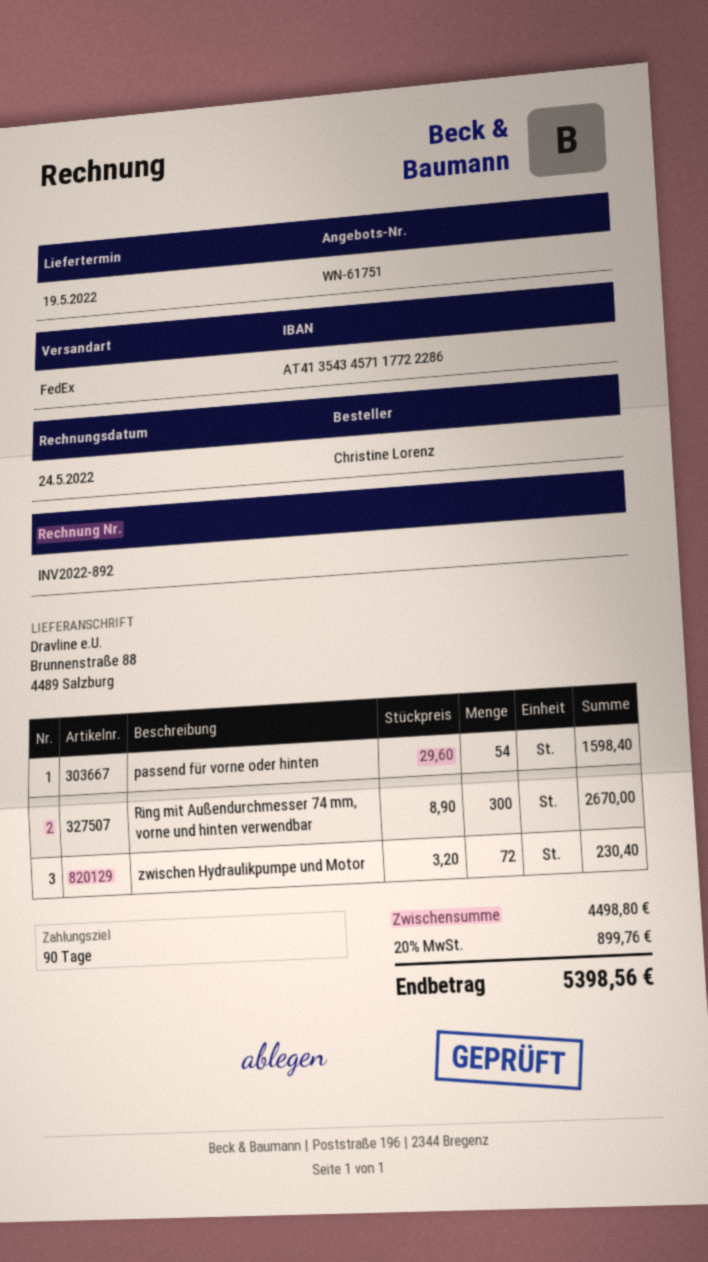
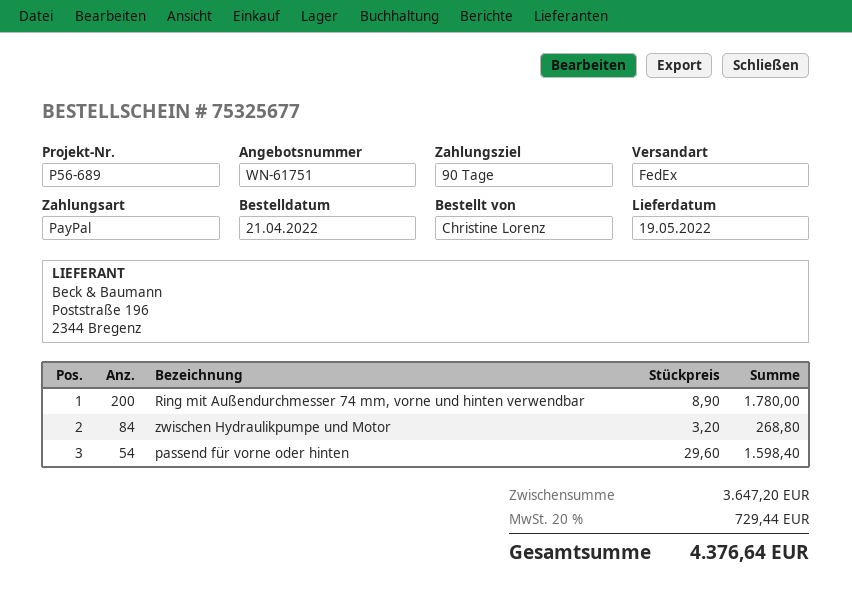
Ring mit Außendurchmesser 74 mm, vorne und hinten verwendbar: 300 x 8.90 = 2670.00 -> 200 x 8.90 = 1780.00
zwischen Hydraulikpumpe und Motor: 72 x 3.20 = 230.40 -> 84 x 3.20 = 268.80
subtotal: 4498.80 -> 3647.20
tax: 20% = 899.76 -> 20% = 729.44
total: 5398.56 -> 4376.64

